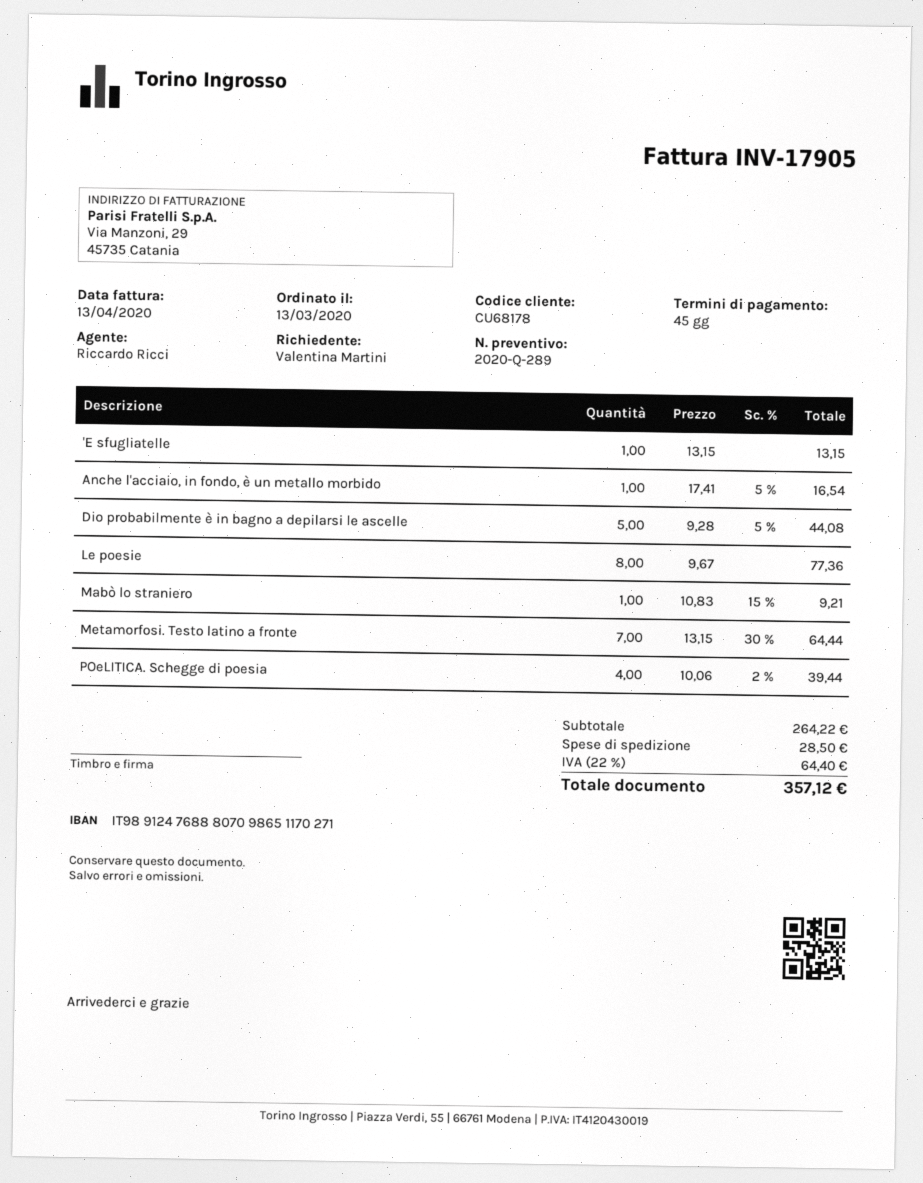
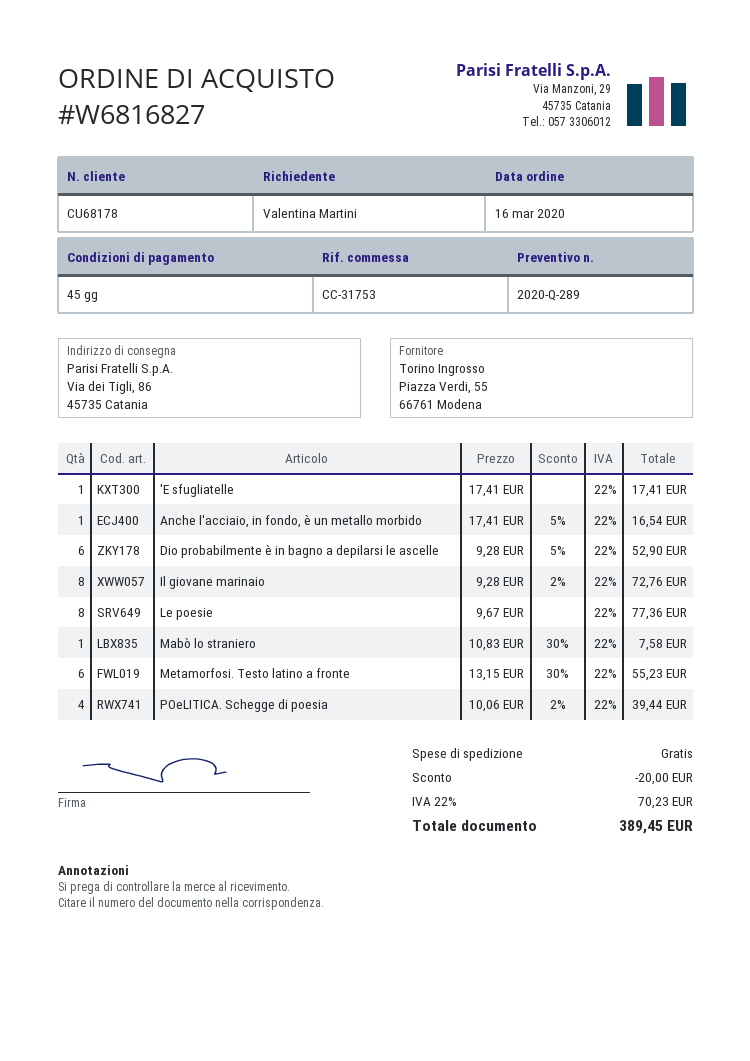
order date: 2020-03-13 -> 2020-03-16
'E sfugliatelle: 1 x 13.15 = 13.15 -> 1 x 17.41 = 17.41
Dio probabilmente è in bagno a depilarsi le ascelle: 5 x 9.28 - 5% = 44.08 -> 6 x 9.28 - 5% = 52.90
Mabò lo straniero: 1 x 10.83 - 15% = 9.21 -> 1 x 10.83 - 30% = 7.58
Metamorfosi. Testo latino a fronte: 7 x 13.15 - 30% = 64.44 -> 6 x 13.15 - 30% = 55.23
Il giovane marinaio: none -> 8 x 9.28 - 2% = 72.76
discount: none -> 20.00
shipping: 28.50 -> 0.00
tax: 22% = 64.40 -> 22% = 70.23
total: 357.12 -> 389.45

